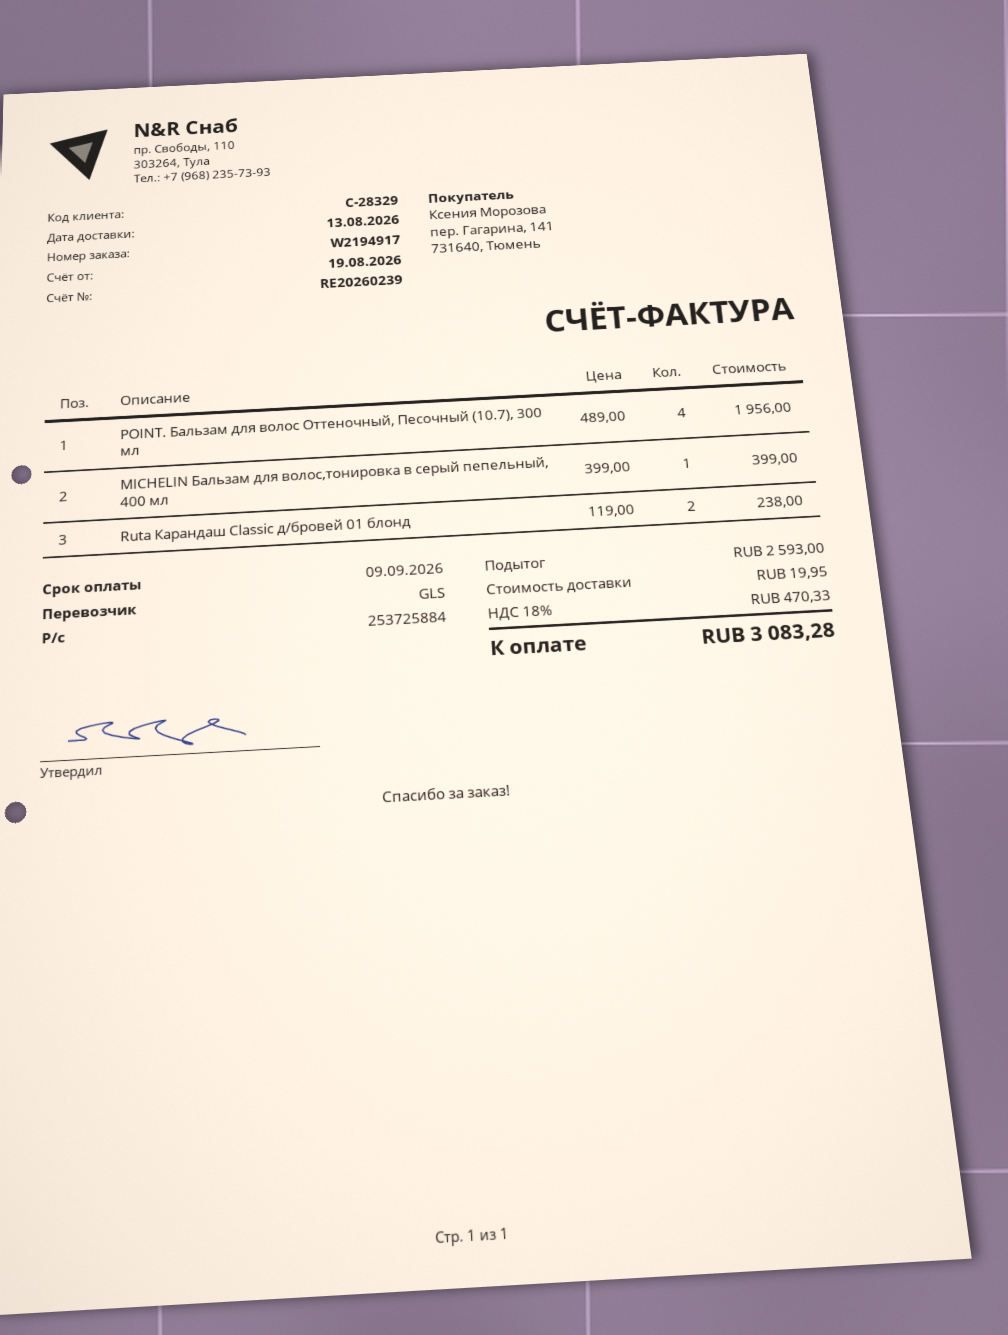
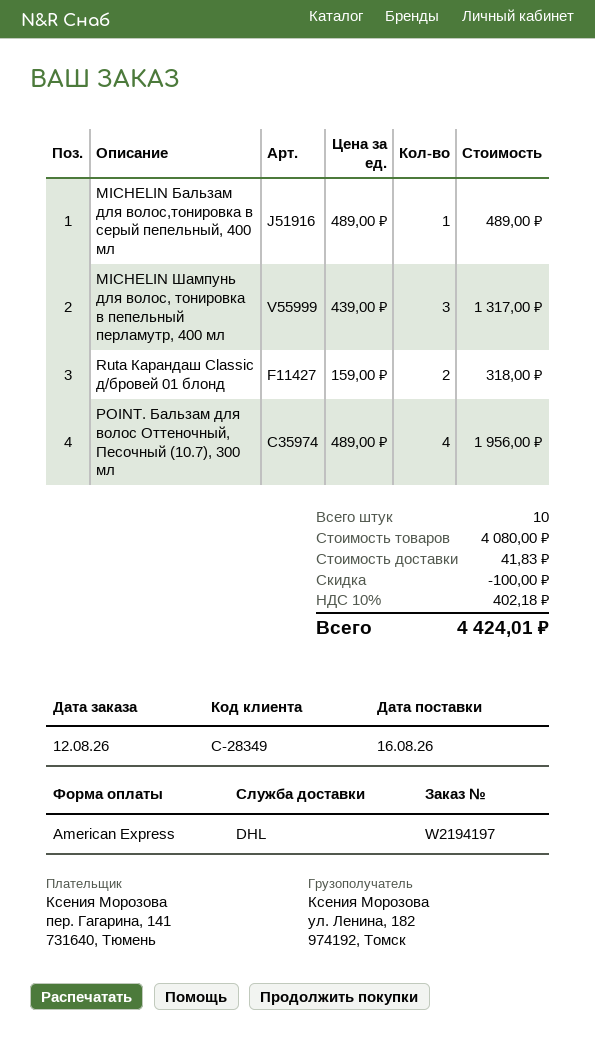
order number: W2194917 -> W2194197
delivery date: 2026-08-13 -> 2026-08-16
customer number: C-28329 -> C-28349
shipping method: GLS -> DHL
MICHELIN Бальзам для волос,тонировка в серый пепельный, 400 мл: 1 x 399.00 = 399.00 -> 1 x 489.00 = 489.00
Ruta Карандаш Classic д/бровей 01 блонд: 2 x 119.00 = 238.00 -> 2 x 159.00 = 318.00
MICHELIN Шампунь для волос, тонировка в пепельный перламутр, 400 мл: none -> 3 x 439.00 = 1317.00
subtotal: 2593.00 -> 4080.00
discount: none -> 100.00
shipping: 19.95 -> 41.83
tax: 18% = 470.33 -> 10% = 402.18
total: 3083.28 -> 4424.01

